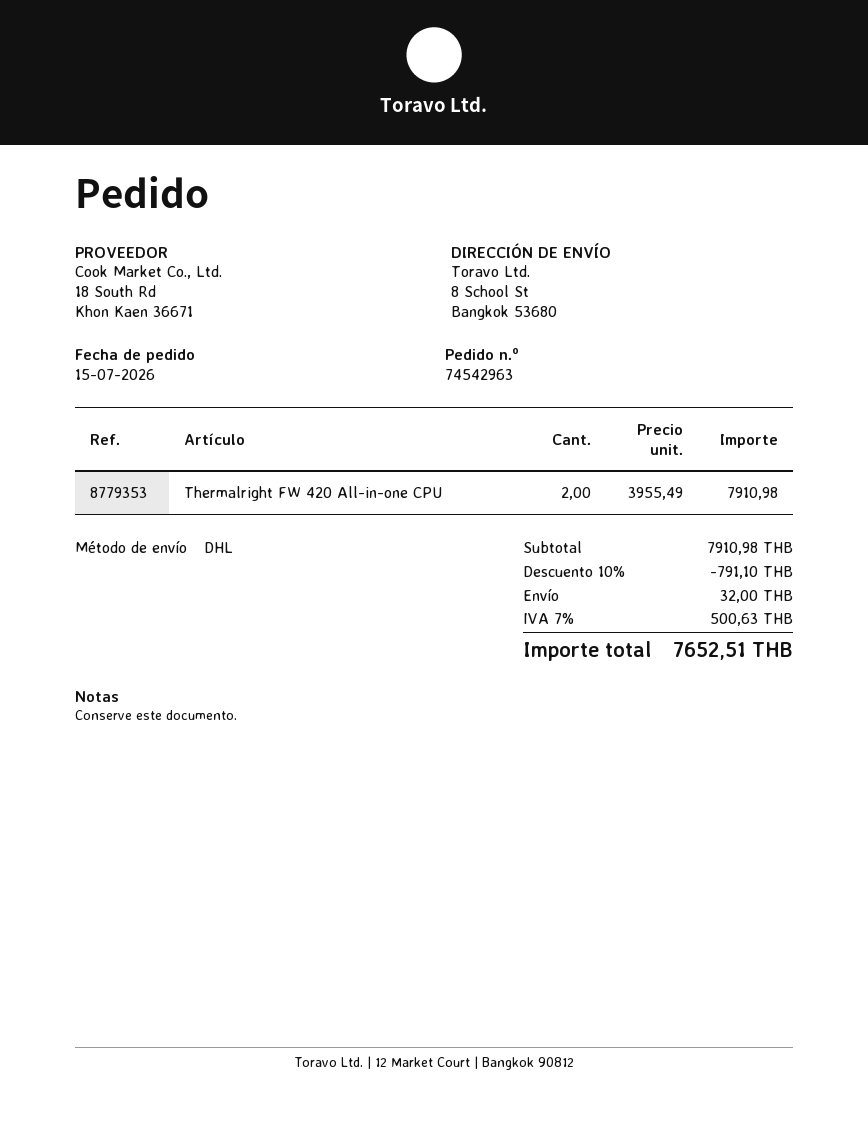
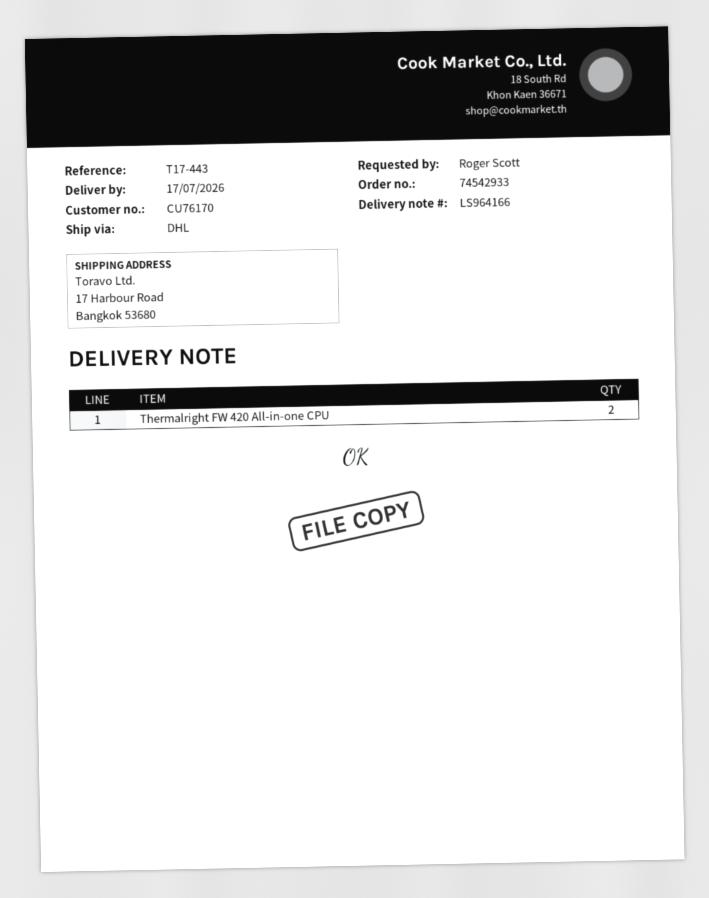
order number: 74542963 -> 74542933
ship to: 8 School St, Bangkok 53680 -> 17 Harbour Road, Bangkok 53680

